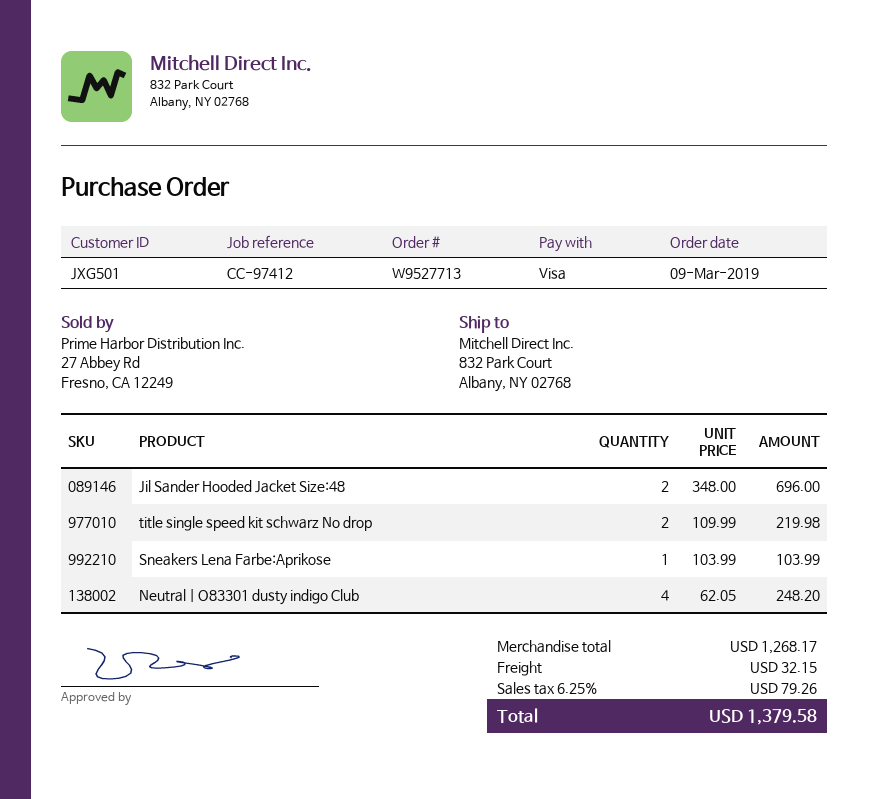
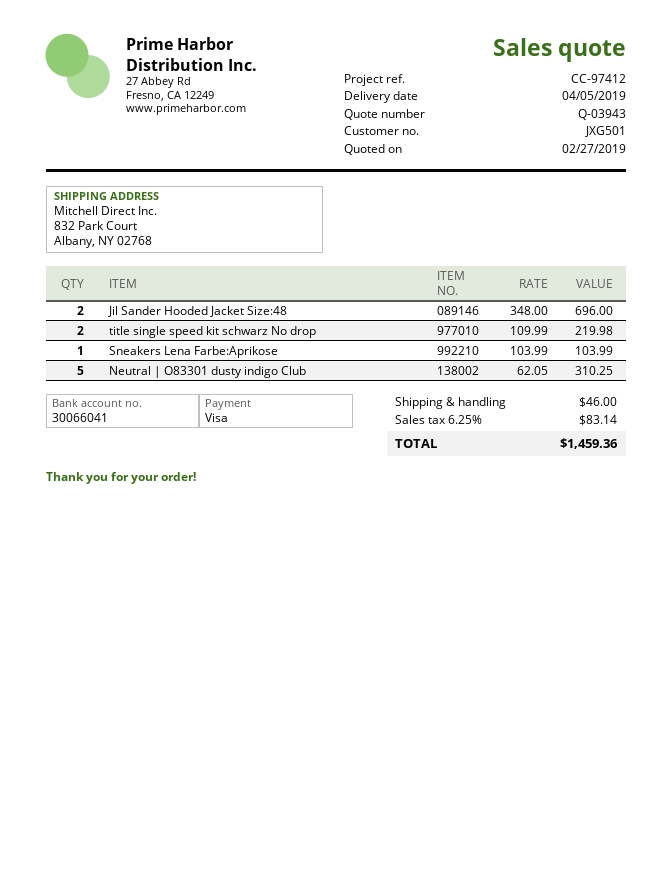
Neutral | O83301 dusty indigo Club: 4 x 62.05 = 248.20 -> 5 x 62.05 = 310.25
shipping: 32.15 -> 46.00
tax: 6.25% = 79.26 -> 6.25% = 83.14
total: 1379.58 -> 1459.36

